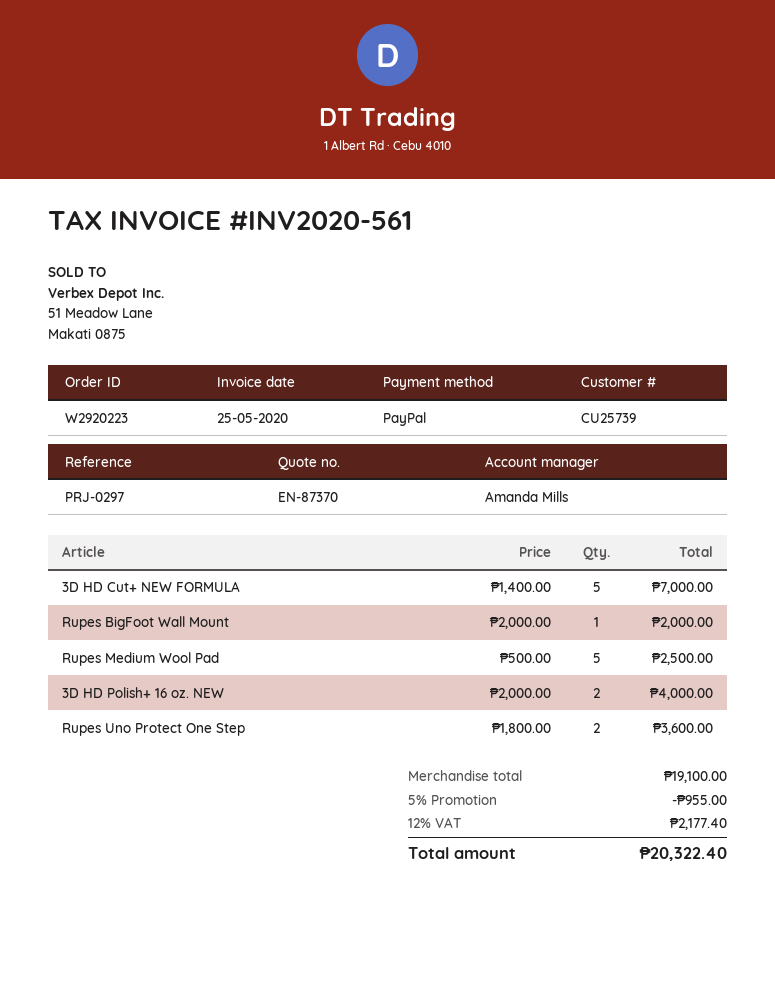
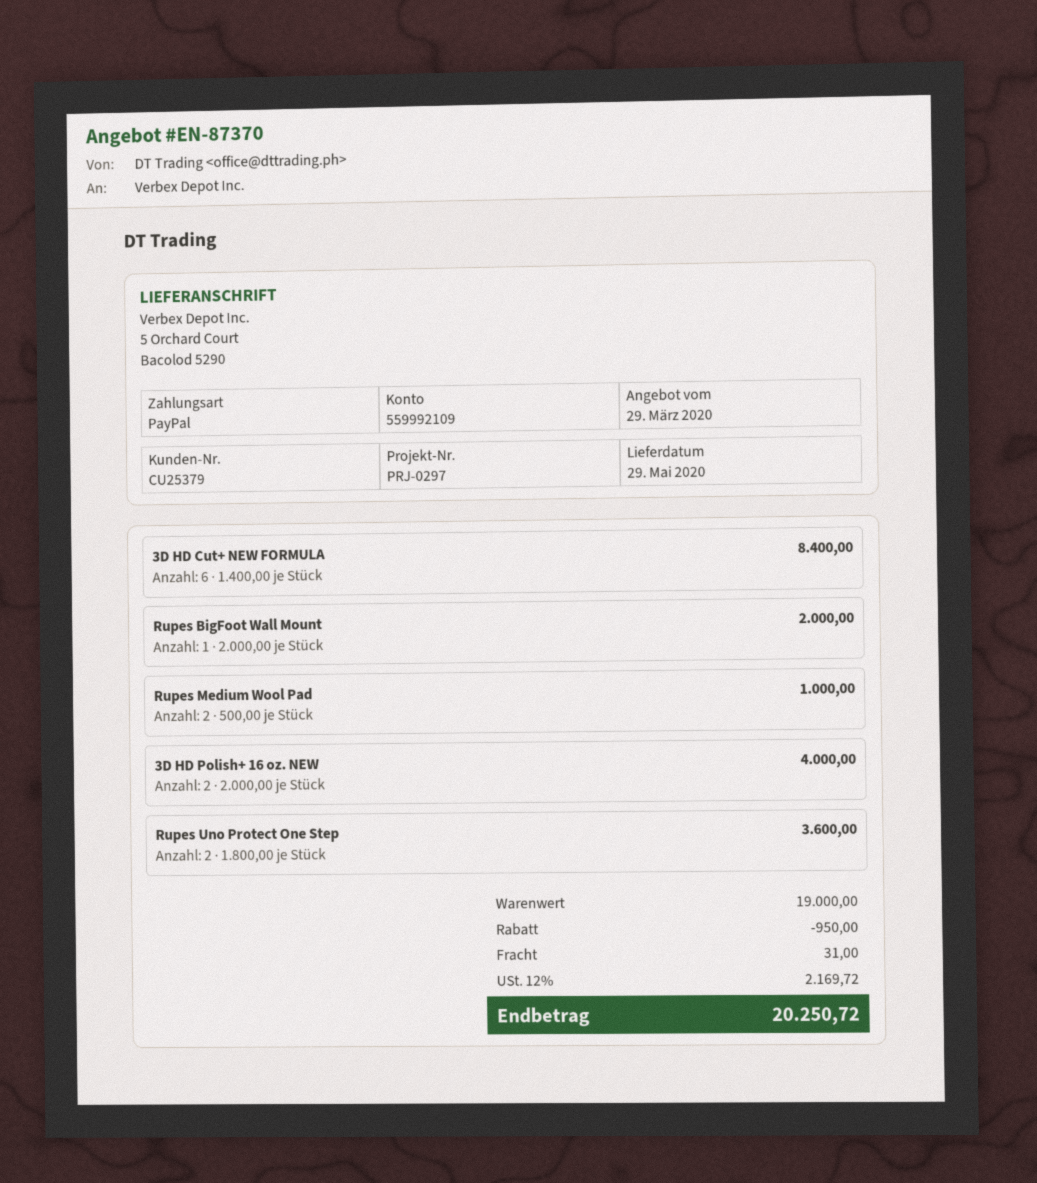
customer number: CU25739 -> CU25379
3D HD Cut+ NEW FORMULA: 5 x 1400.00 = 7000.00 -> 6 x 1400.00 = 8400.00
Rupes Medium Wool Pad: 5 x 500.00 = 2500.00 -> 2 x 500.00 = 1000.00
subtotal: 19100.00 -> 19000.00
discount: 955.00 -> 950.00
shipping: none -> 31.00
tax: 12% = 2177.40 -> 12% = 2169.72
total: 20322.40 -> 20250.72

